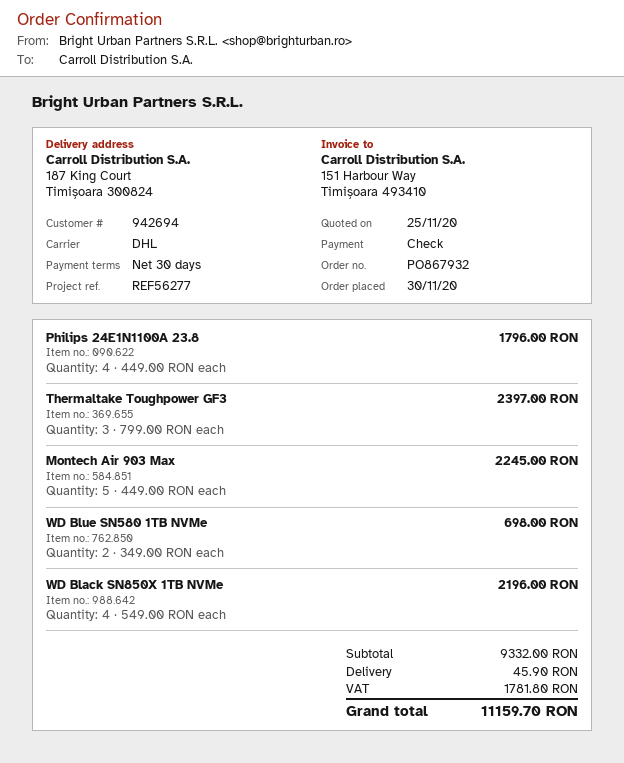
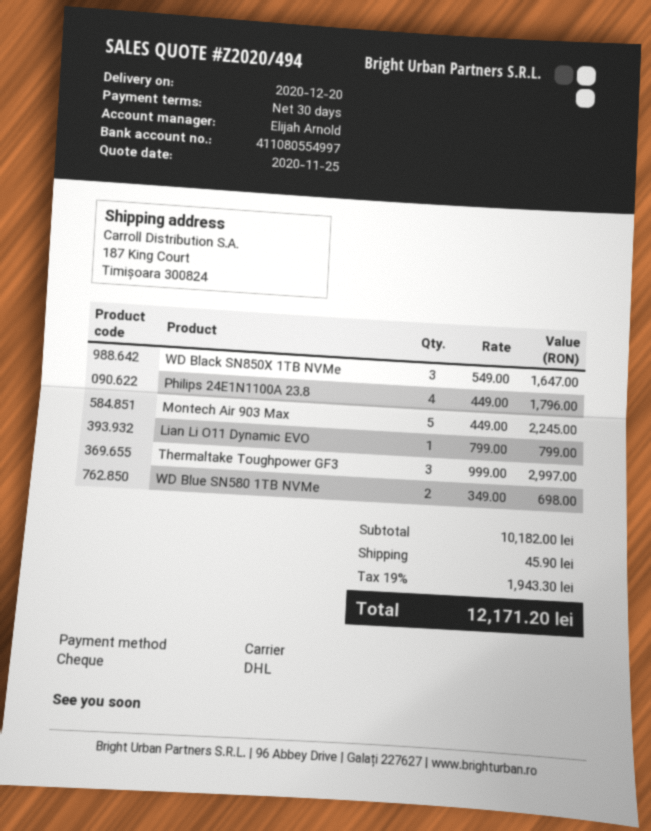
Thermaltake Toughpower GF3: 3 x 799.00 = 2397.00 -> 3 x 999.00 = 2997.00
WD Black SN850X 1TB NVMe: 4 x 549.00 = 2196.00 -> 3 x 549.00 = 1647.00
Lian Li O11 Dynamic EVO: none -> 1 x 799.00 = 799.00
subtotal: 9332.00 -> 10182.00
tax: 1781.80 -> 1943.30
total: 11159.70 -> 12171.20

